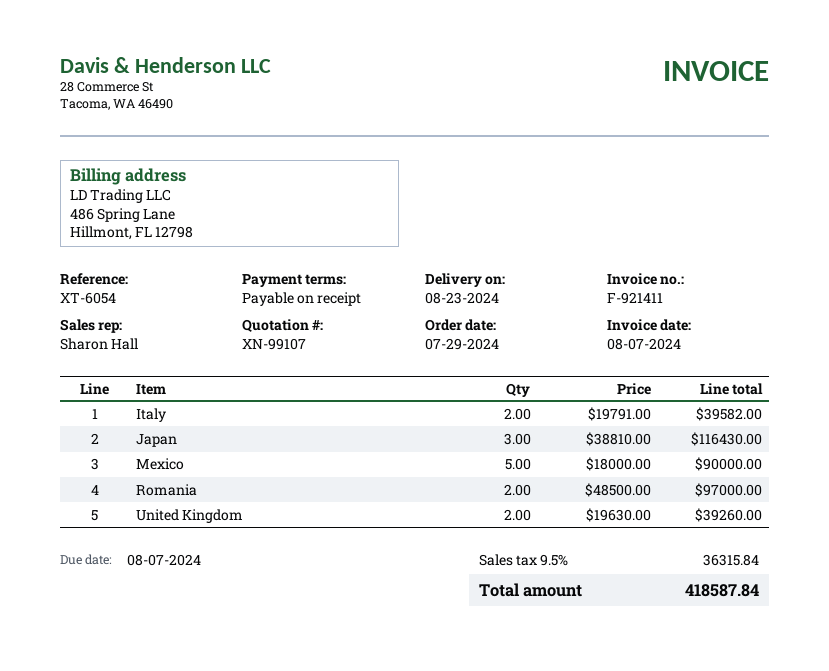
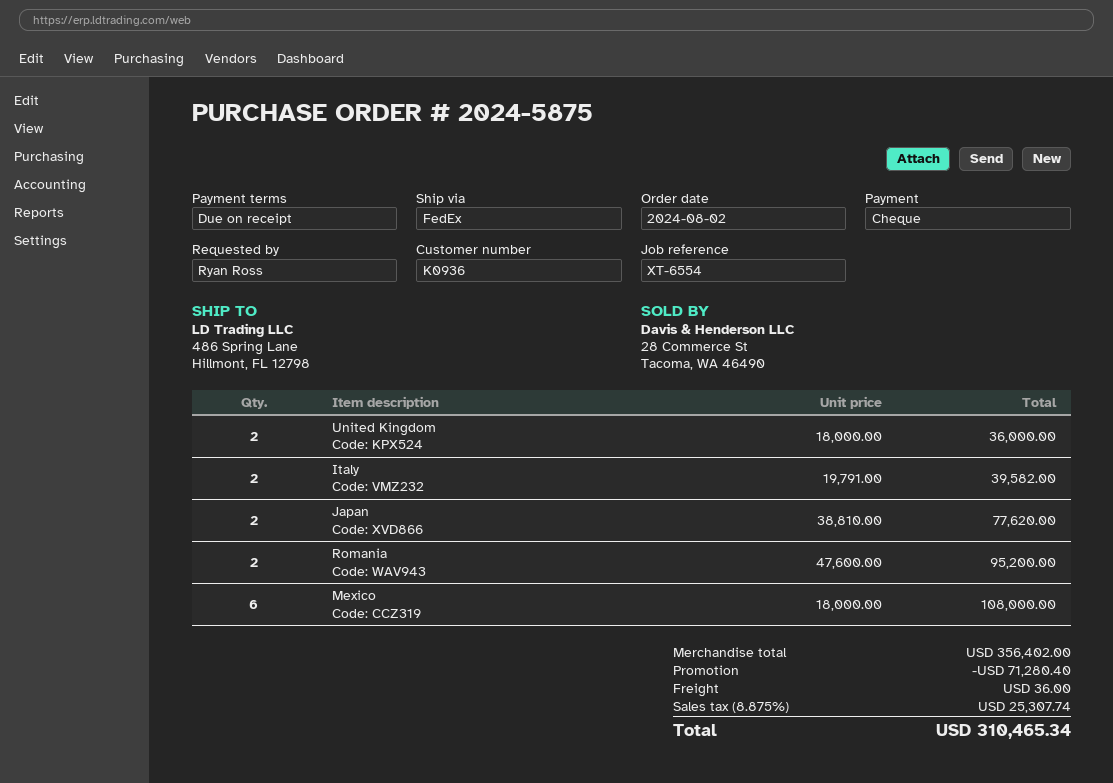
order date: 2024-07-29 -> 2024-08-02
reference: XT-6054 -> XT-6554
Japan: 3 x 38810.00 = 116430.00 -> 2 x 38810.00 = 77620.00
Mexico: 5 x 18000.00 = 90000.00 -> 6 x 18000.00 = 108000.00
Romania: 2 x 48500.00 = 97000.00 -> 2 x 47600.00 = 95200.00
United Kingdom: 2 x 19630.00 = 39260.00 -> 2 x 18000.00 = 36000.00
discount: none -> 71280.40
shipping: none -> 36.00
tax: 9.5% = 36315.84 -> 8.875% = 25307.74
total: 418587.84 -> 310465.34

